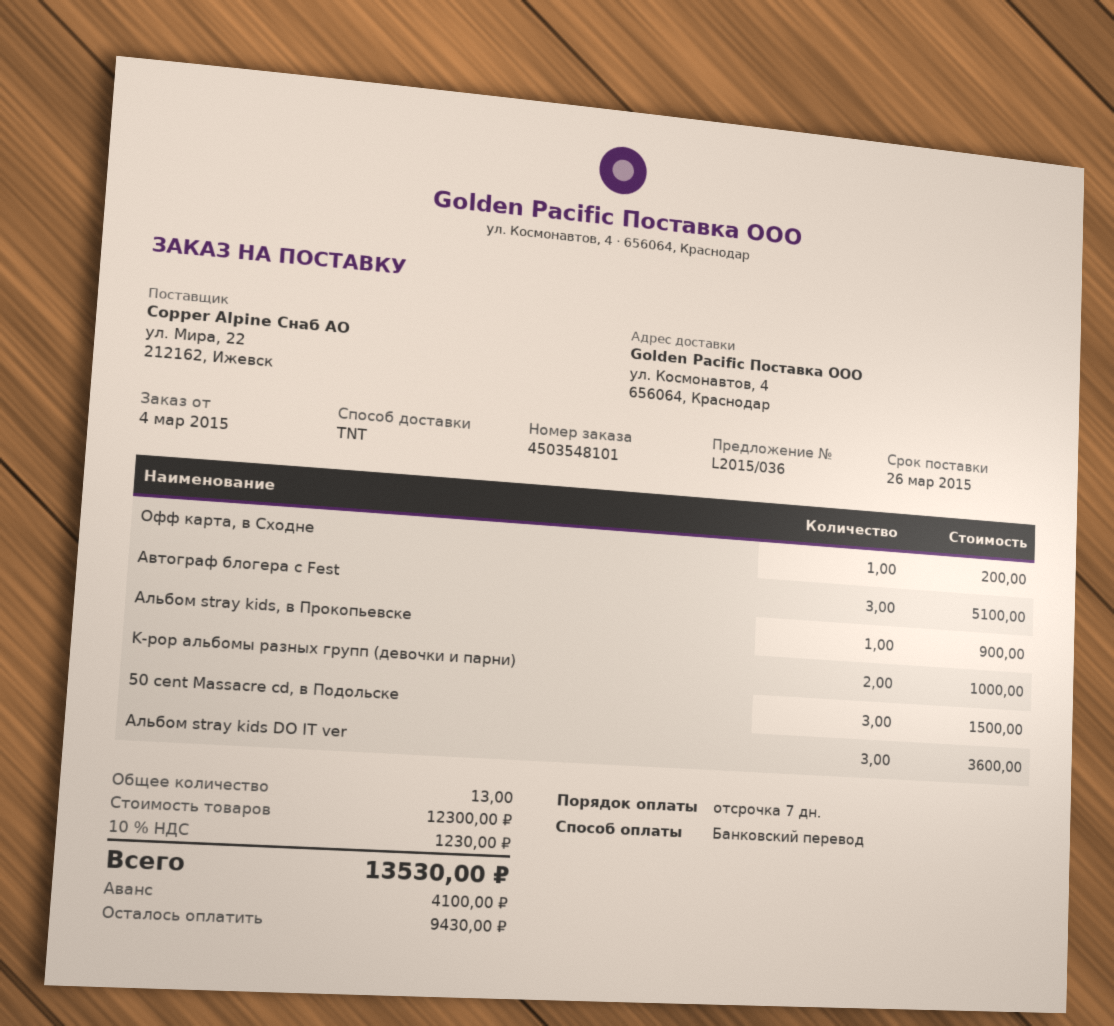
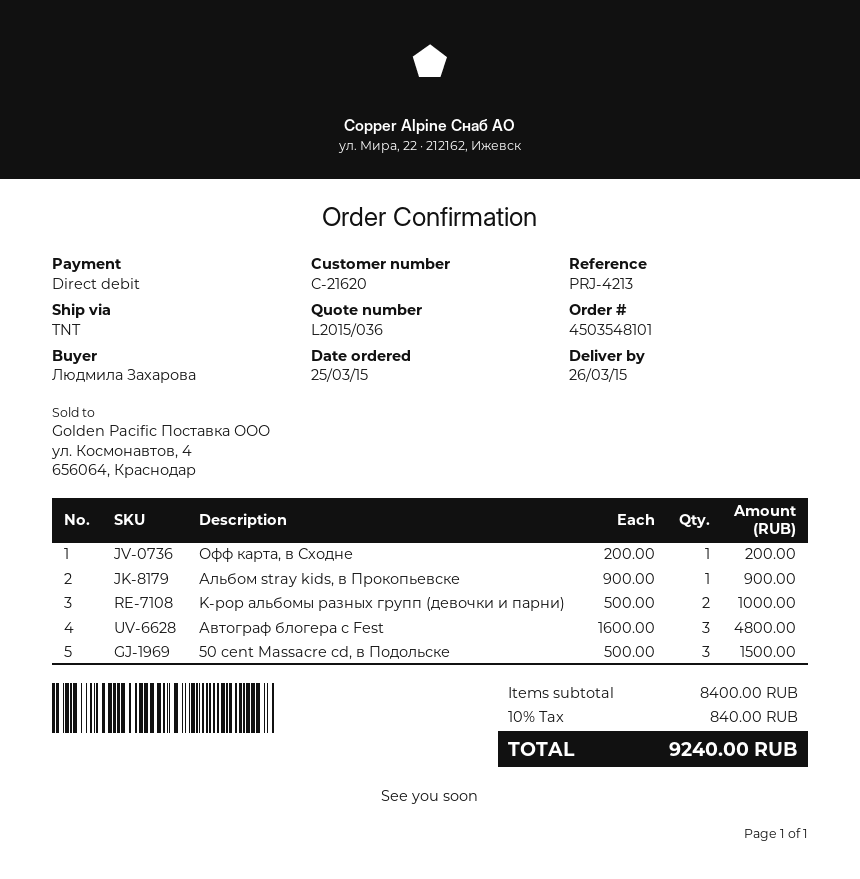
order date: 2015-03-04 -> 2015-03-25
payment method: bank transfer -> direct debit
Автограф блогера с Fest: 3 for 5100.00 -> 3 for 4800.00
Альбом stray kids DO IT ver: 3 for 3600.00 -> none
subtotal: 12300.00 -> 8400.00
tax: 10% = 1230.00 -> 10% = 840.00
total: 13530.00 -> 9240.00

